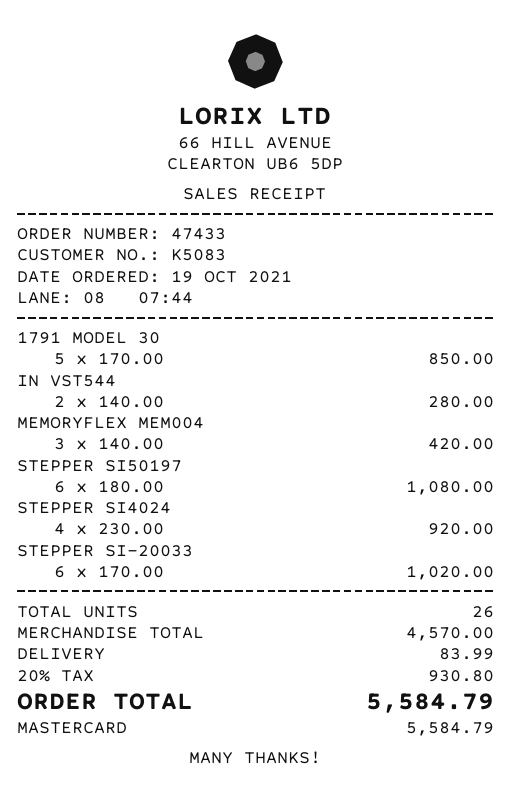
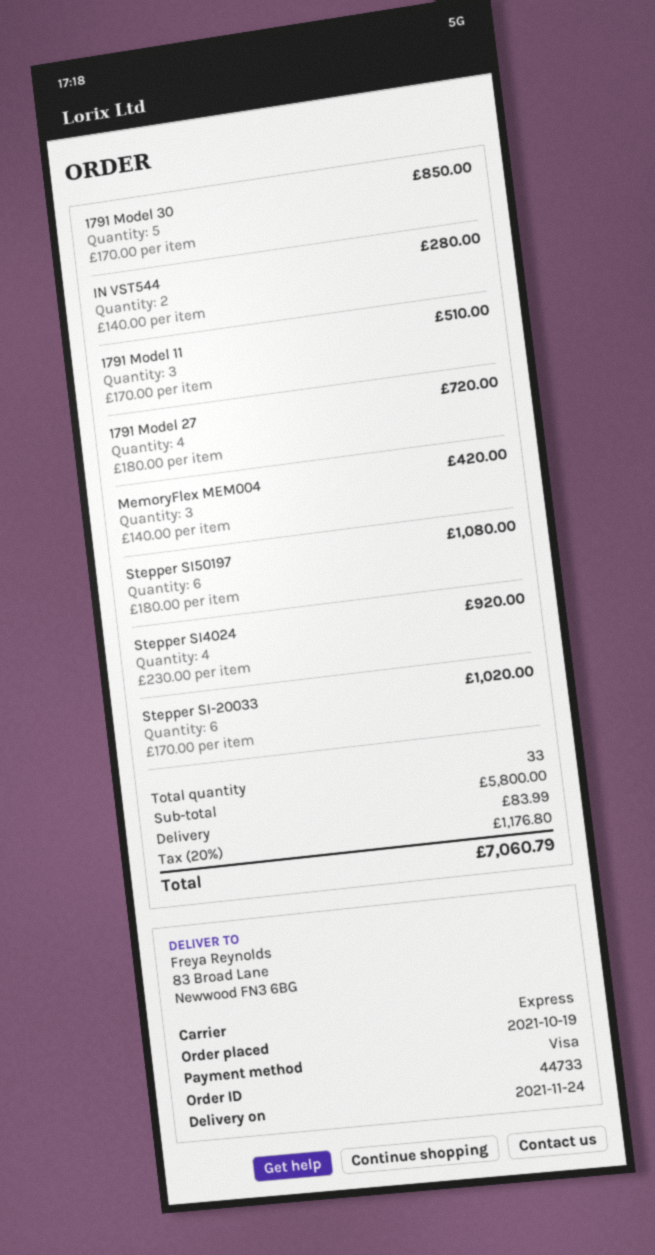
order number: 47433 -> 44733
payment method: Mastercard -> Visa
1791 Model 11: none -> 3 x 170.00 = 510.00
1791 Model 27: none -> 4 x 180.00 = 720.00
total quantity: 26 -> 33
subtotal: 4570.00 -> 5800.00
tax: 20% = 930.80 -> 20% = 1176.80
total: 5584.79 -> 7060.79

